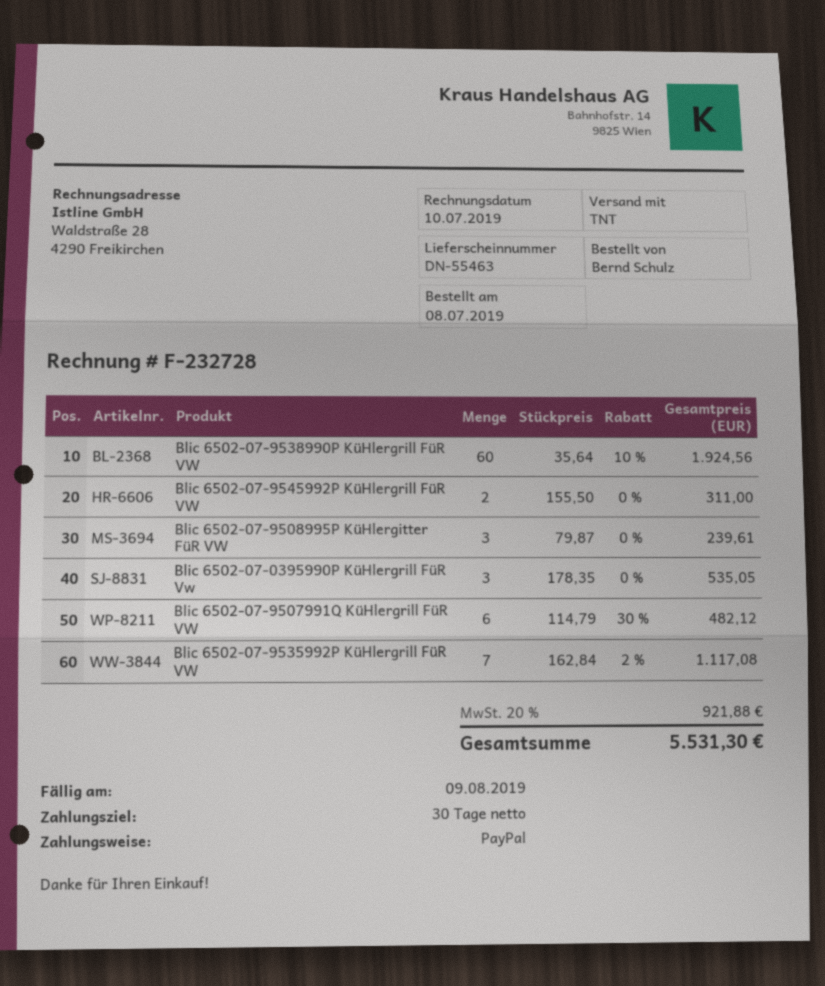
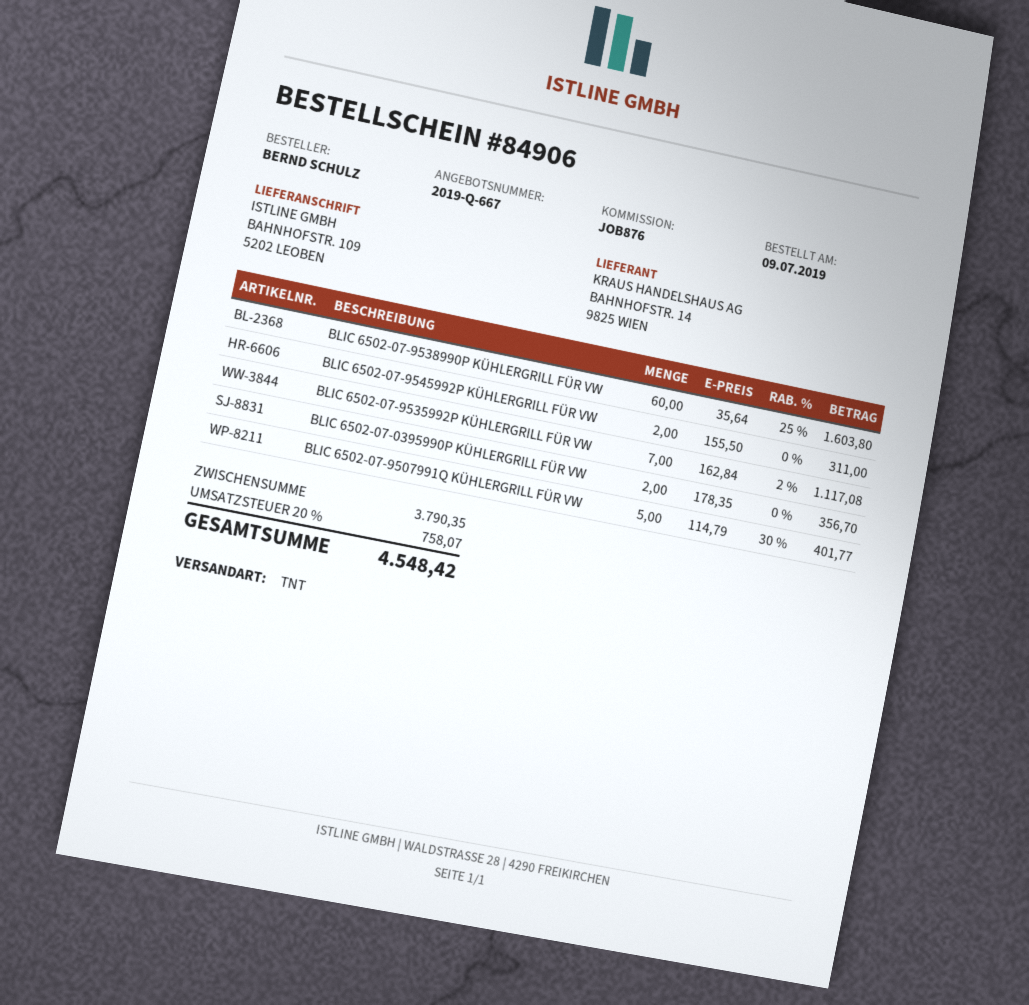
order date: 2019-07-08 -> 2019-07-09
Blic 6502-07-9538990P KüHlergrill FüR VW: 60 x 35.64 - 10% = 1924.56 -> 60 x 35.64 - 25% = 1603.80
Blic 6502-07-9508995P KüHlergitter FüR VW: 3 x 79.87 = 239.61 -> none
Blic 6502-07-0395990P KüHlergrill FüR Vw: 3 x 178.35 = 535.05 -> 2 x 178.35 = 356.70
Blic 6502-07-9507991Q KüHlergrill FüR VW: 6 x 114.79 - 30% = 482.12 -> 5 x 114.79 - 30% = 401.77
tax: 20% = 921.88 -> 20% = 758.07
total: 5531.30 -> 4548.42

